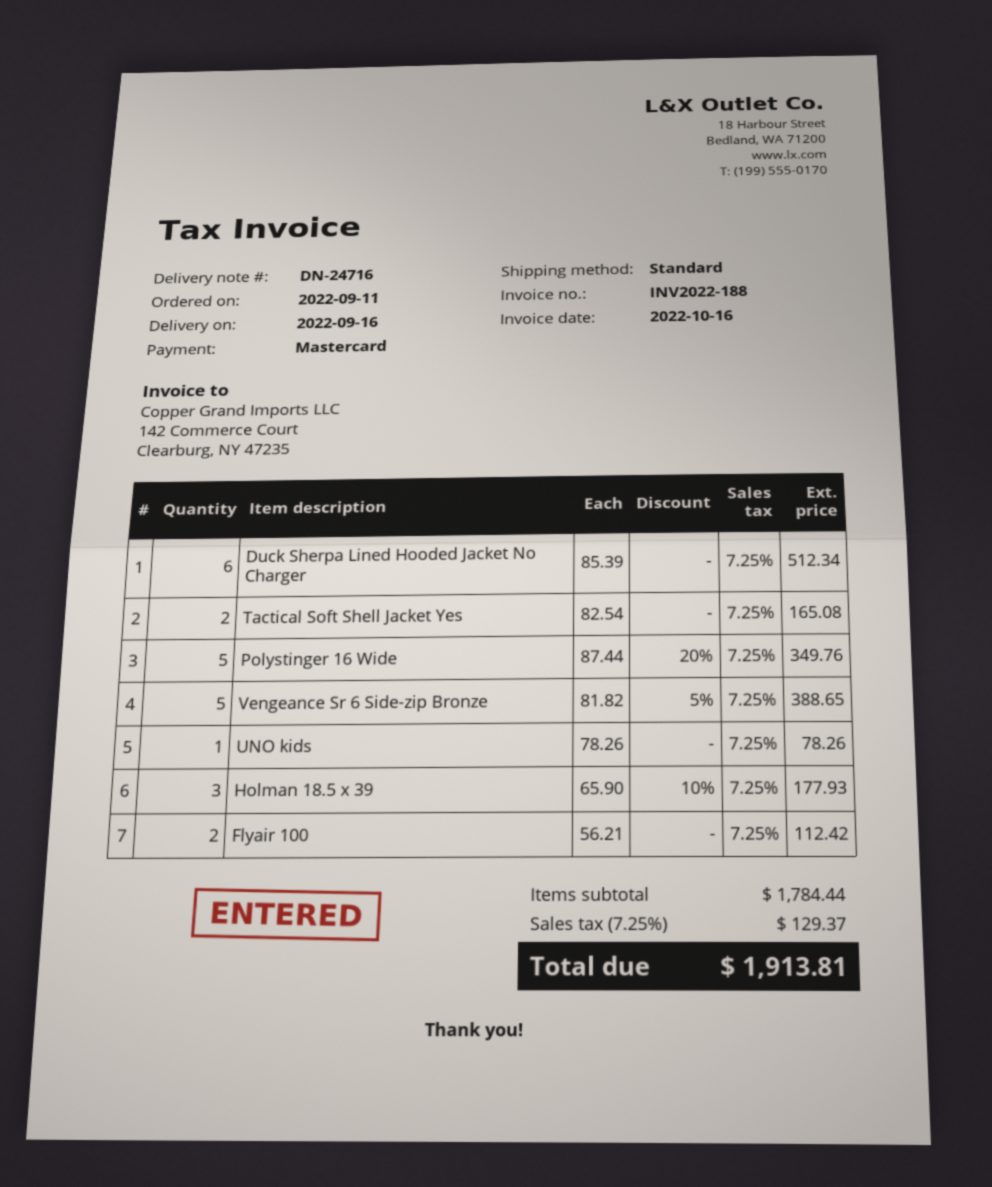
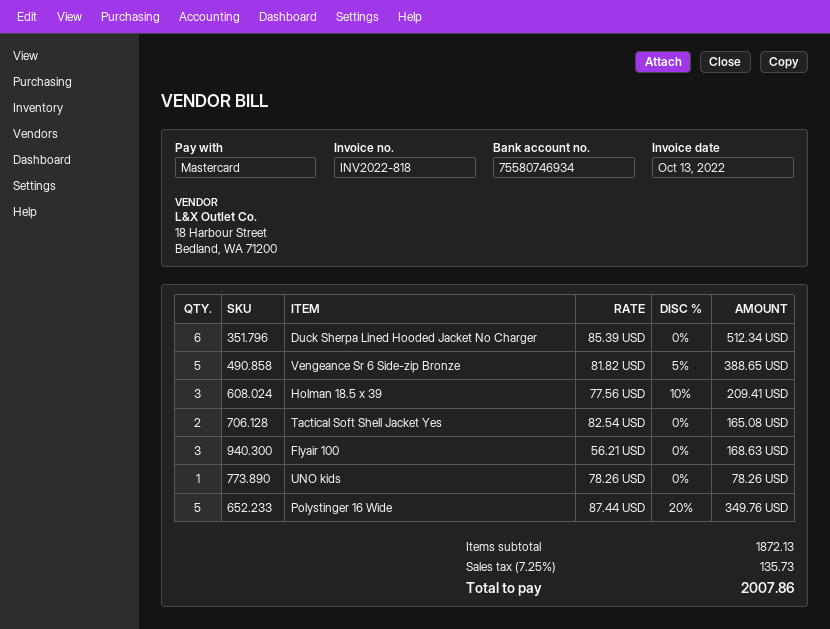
invoice number: INV2022-188 -> INV2022-818
invoice date: 2022-10-16 -> 2022-10-13
Holman 18.5 x 39: 3 x 65.90 - 10% = 177.93 -> 3 x 77.56 - 10% = 209.41
Flyair 100: 2 x 56.21 = 112.42 -> 3 x 56.21 = 168.63
subtotal: 1784.44 -> 1872.13
tax: 7.25% = 129.37 -> 7.25% = 135.73
total: 1913.81 -> 2007.86

